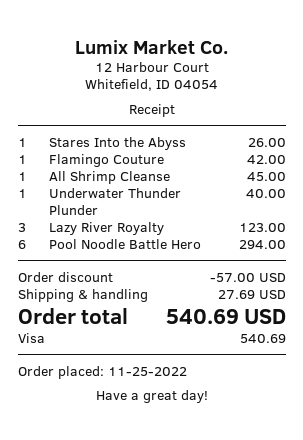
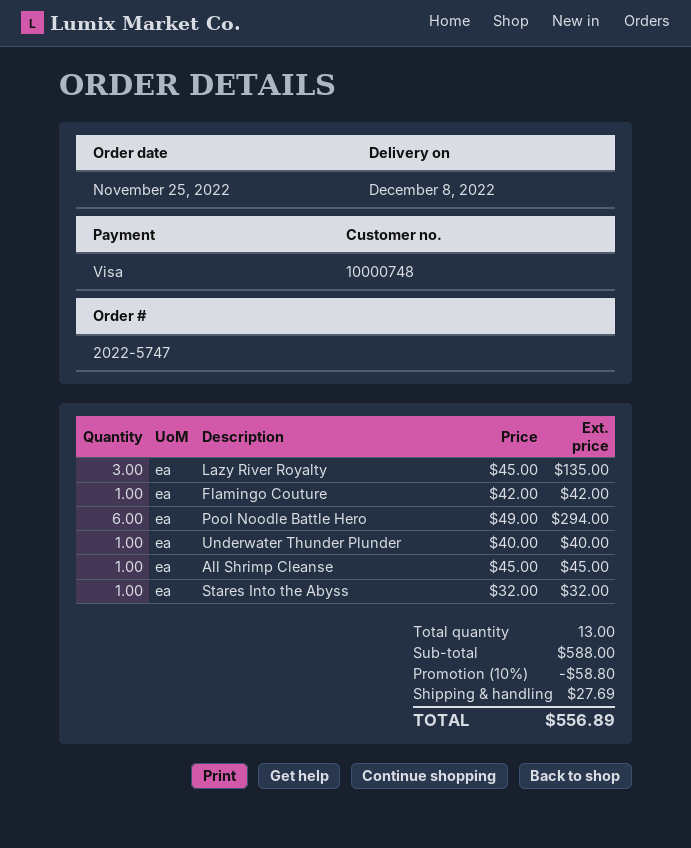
Stares Into the Abyss: 1 for 26.00 -> 1 for 32.00
Lazy River Royalty: 3 for 123.00 -> 3 for 135.00
discount: 57.00 -> 58.80
total: 540.69 -> 556.89

